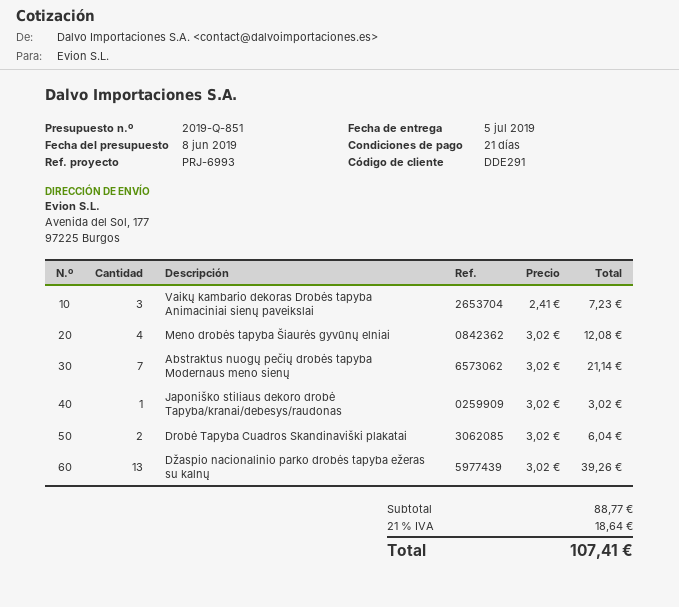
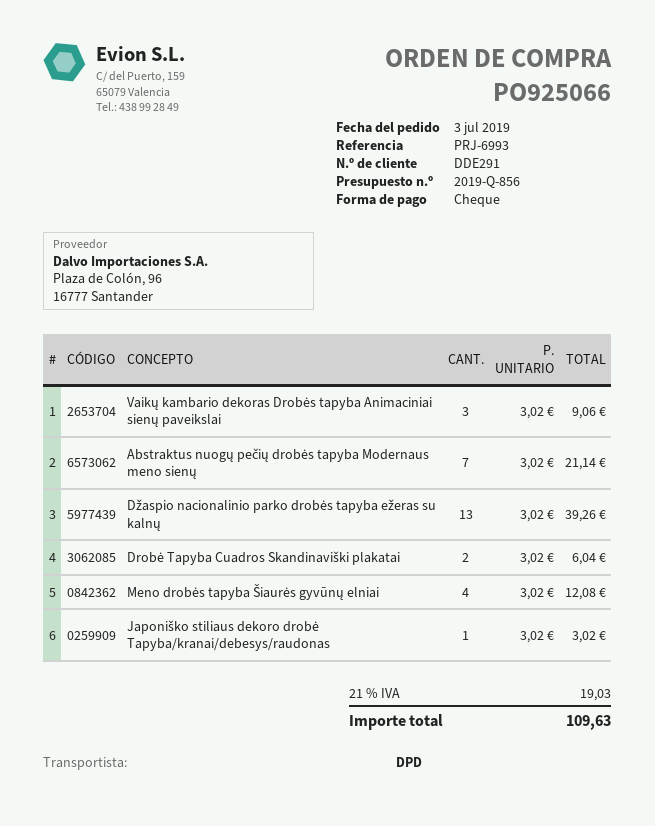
quote number: 2019-Q-851 -> 2019-Q-856
Vaikų kambario dekoras Drobės tapyba Animaciniai sienų paveikslai: 3 x 2.41 = 7.23 -> 3 x 3.02 = 9.06
tax: 21% = 18.64 -> 21% = 19.03
total: 107.41 -> 109.63

